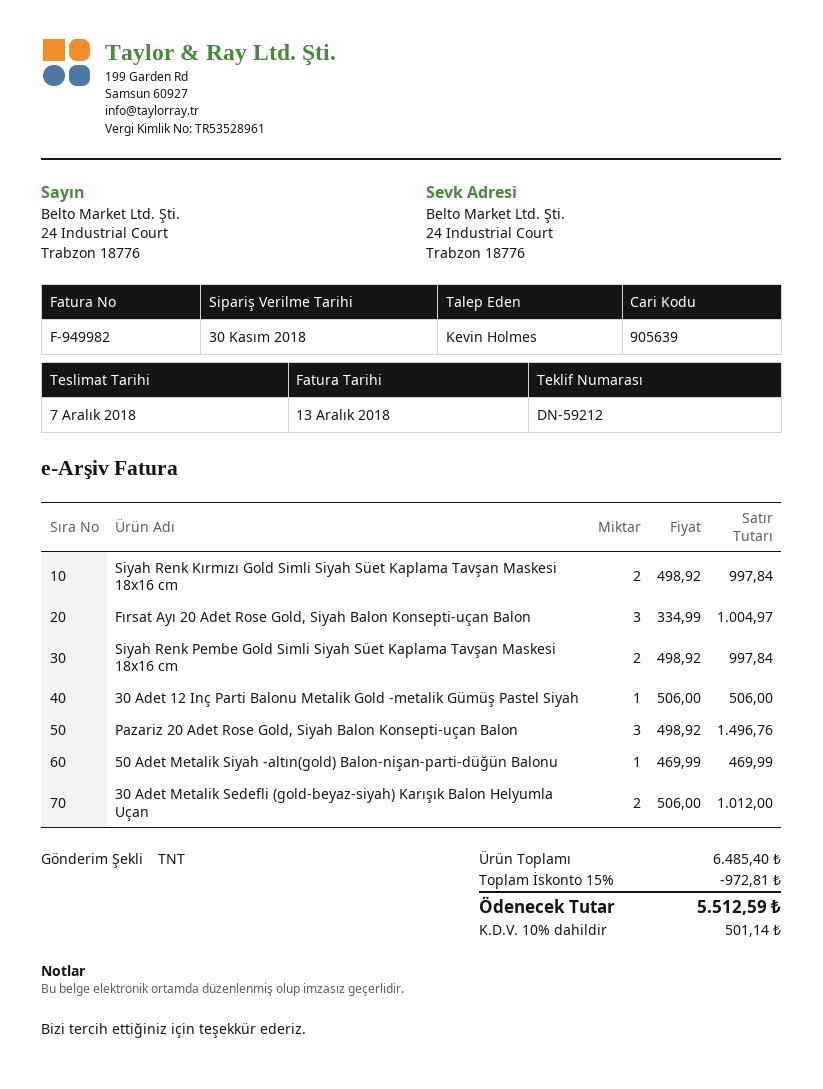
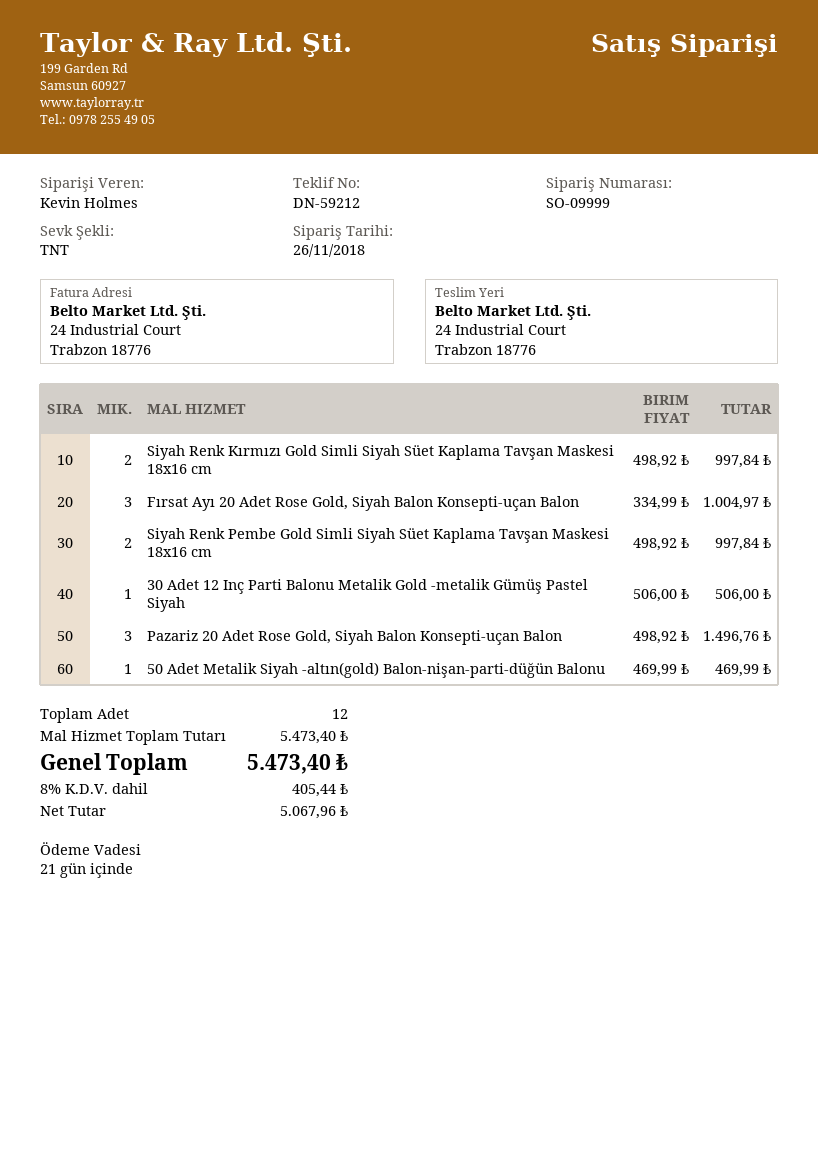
order date: 2018-11-30 -> 2018-11-26
30 Adet Metalik Sedefli (gold-beyaz-siyah) Karışık Balon Helyumla Uçan: 2 x 506.00 = 1012.00 -> none
subtotal: 6485.40 -> 5473.40
discount: 15% = 972.81 -> none
tax: 10% = 501.14 -> 8% = 405.44
total: 5512.59 -> 5473.40

